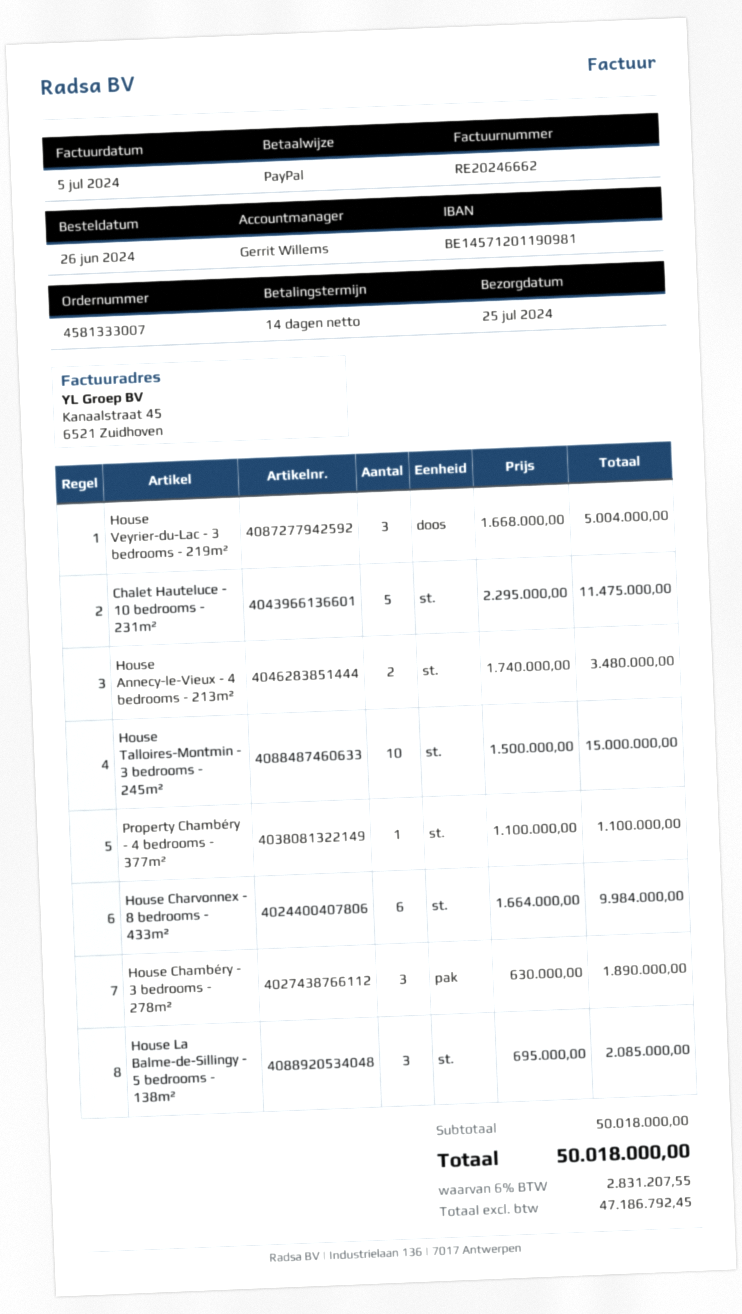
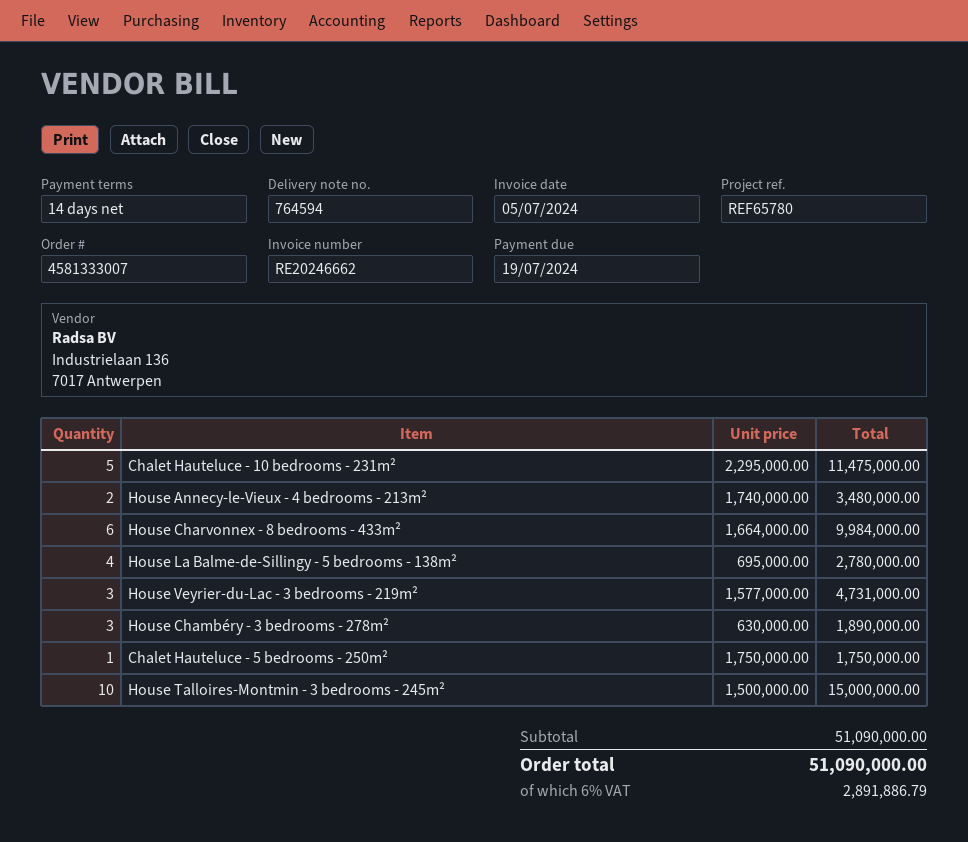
House Veyrier-du-Lac - 3 bedrooms - 219m²: 3 x 1668000.00 = 5004000.00 -> 3 x 1577000.00 = 4731000.00
Property Chambéry - 4 bedrooms - 377m²: 1 x 1100000.00 = 1100000.00 -> none
House La Balme-de-Sillingy - 5 bedrooms - 138m²: 3 x 695000.00 = 2085000.00 -> 4 x 695000.00 = 2780000.00
Chalet Hauteluce - 5 bedrooms - 250m²: none -> 1 x 1750000.00 = 1750000.00
subtotal: 50018000.00 -> 51090000.00
tax: 6% = 2831207.55 -> 6% = 2891886.79
total: 50018000.00 -> 51090000.00

